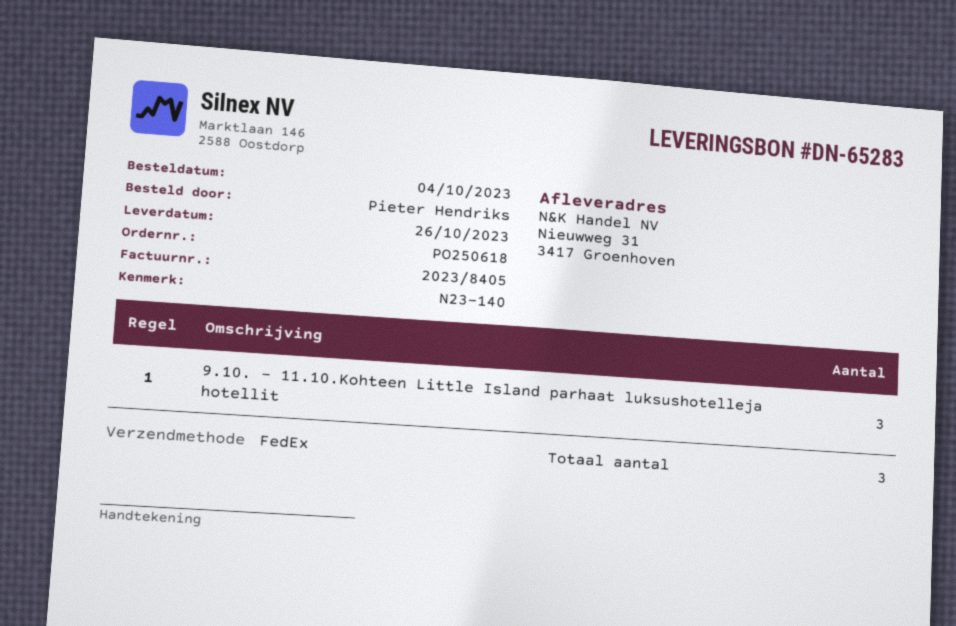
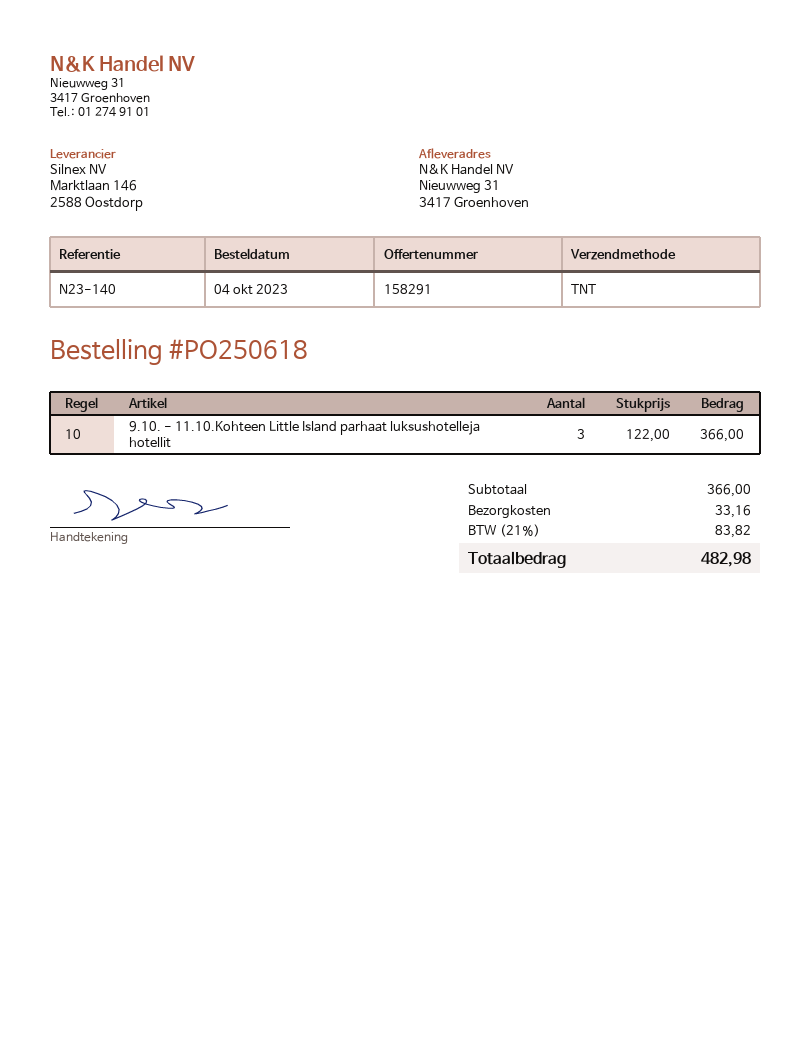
shipping method: FedEx -> TNT

